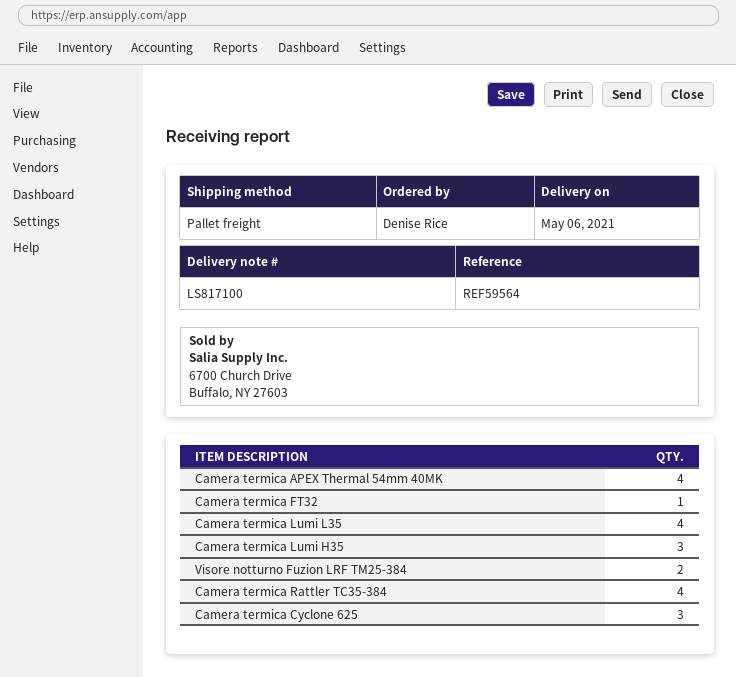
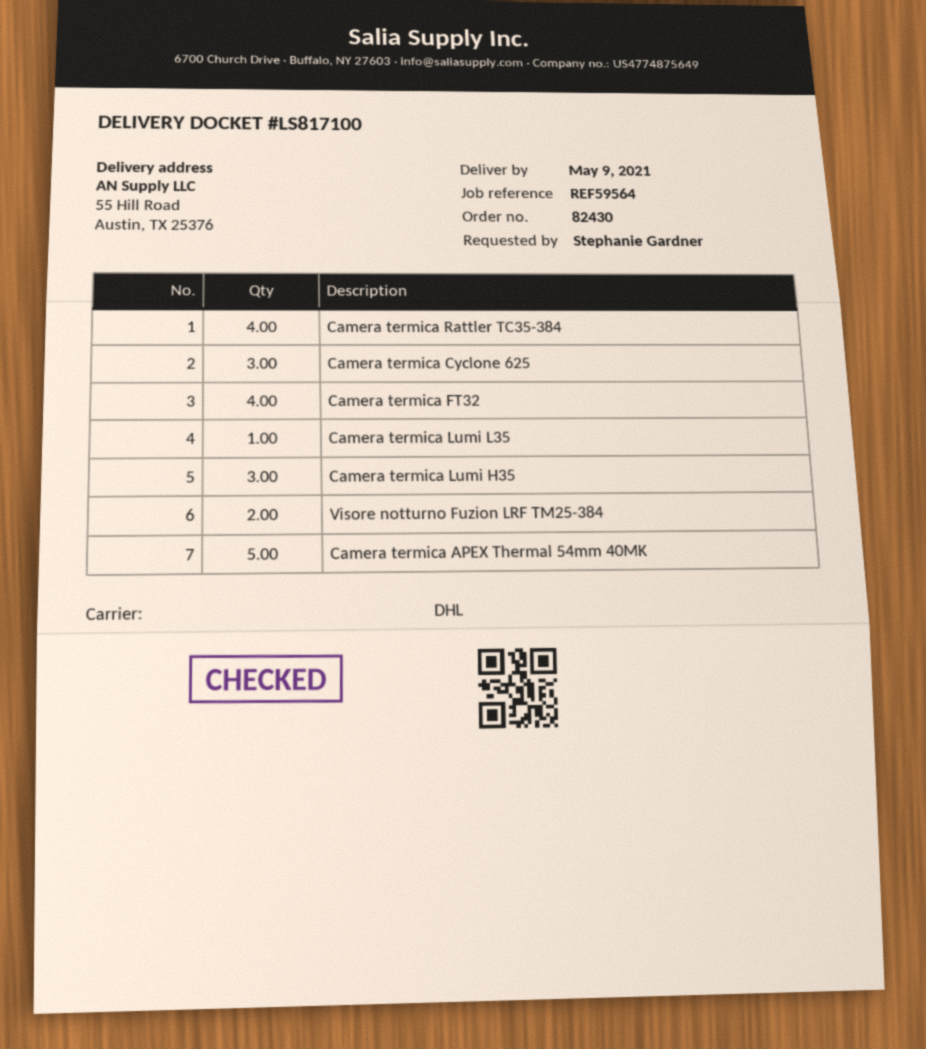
delivery date: 2021-05-06 -> 2021-05-09
ordered by: Denise Rice -> Stephanie Gardner
shipping method: pallet freight -> DHL
Camera termica APEX Thermal 54mm 40MK: 4 -> 5
Camera termica FT32: 1 -> 4
Camera termica Lumi L35: 4 -> 1

